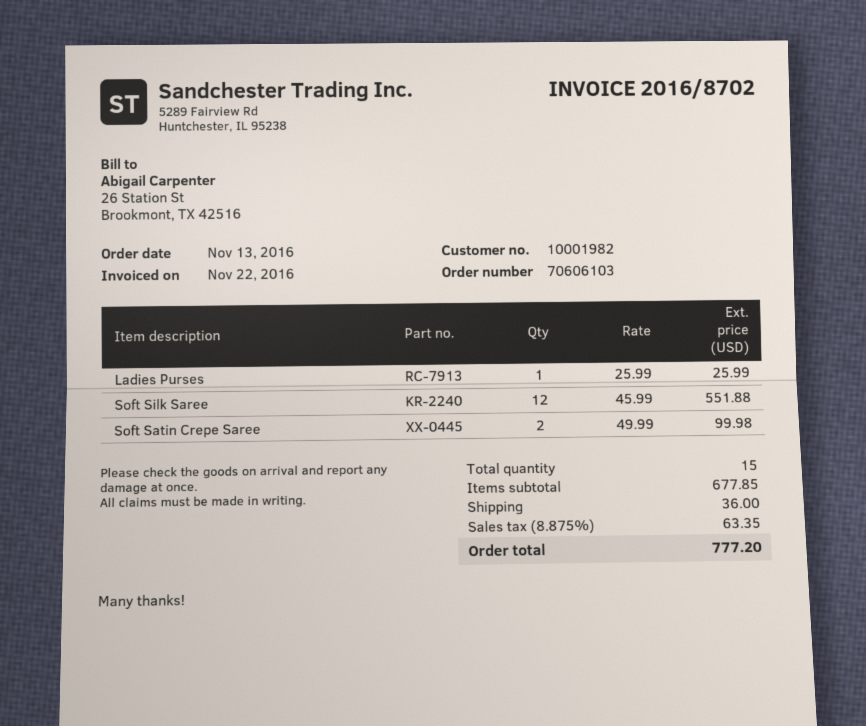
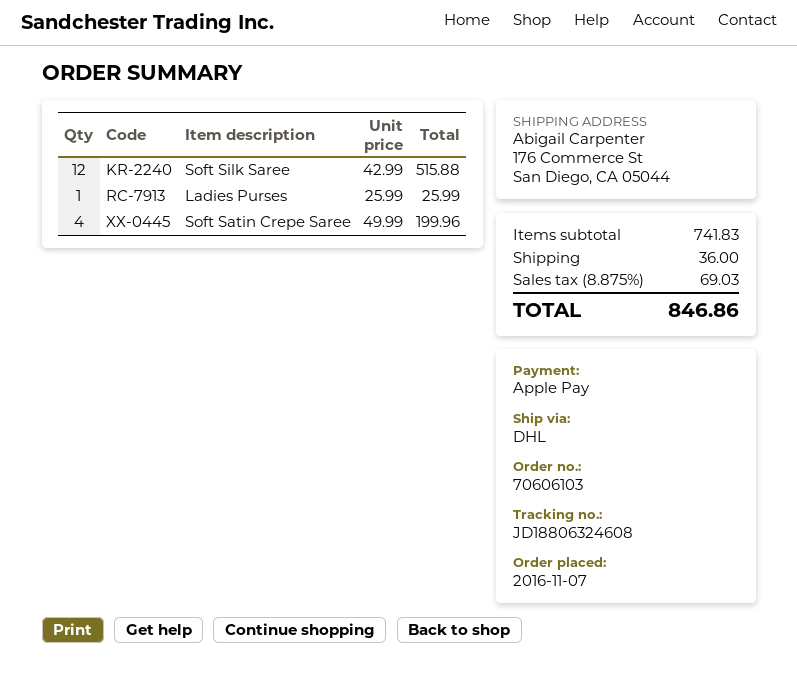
order date: 2016-11-13 -> 2016-11-07
Soft Silk Saree: 12 x 45.99 = 551.88 -> 12 x 42.99 = 515.88
Soft Satin Crepe Saree: 2 x 49.99 = 99.98 -> 4 x 49.99 = 199.96
subtotal: 677.85 -> 741.83
tax: 8.875% = 63.35 -> 8.875% = 69.03
total: 777.20 -> 846.86

